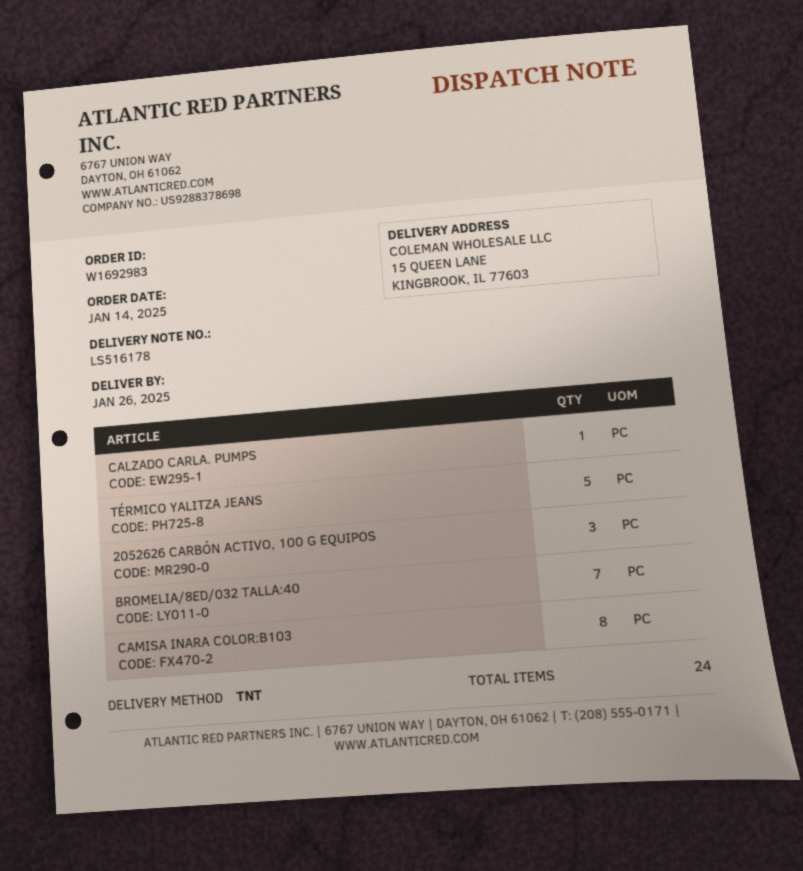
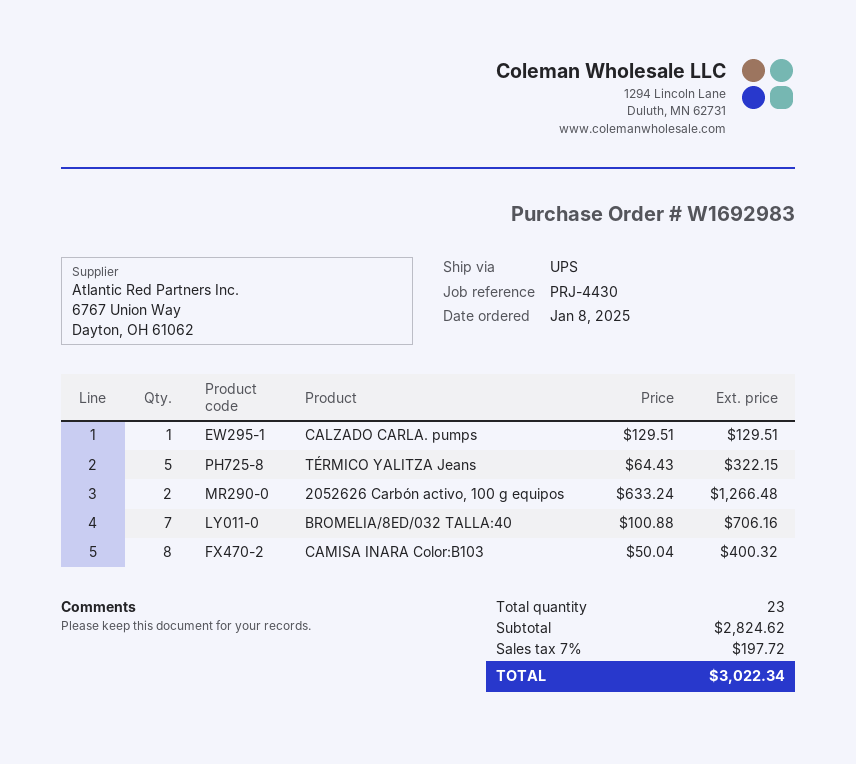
order date: 2025-01-14 -> 2025-01-08
shipping method: TNT -> UPS
2052626 CARBÓN ACTIVO, 100 G EQUIPOS: 3 -> 2
total quantity: 24 -> 23

